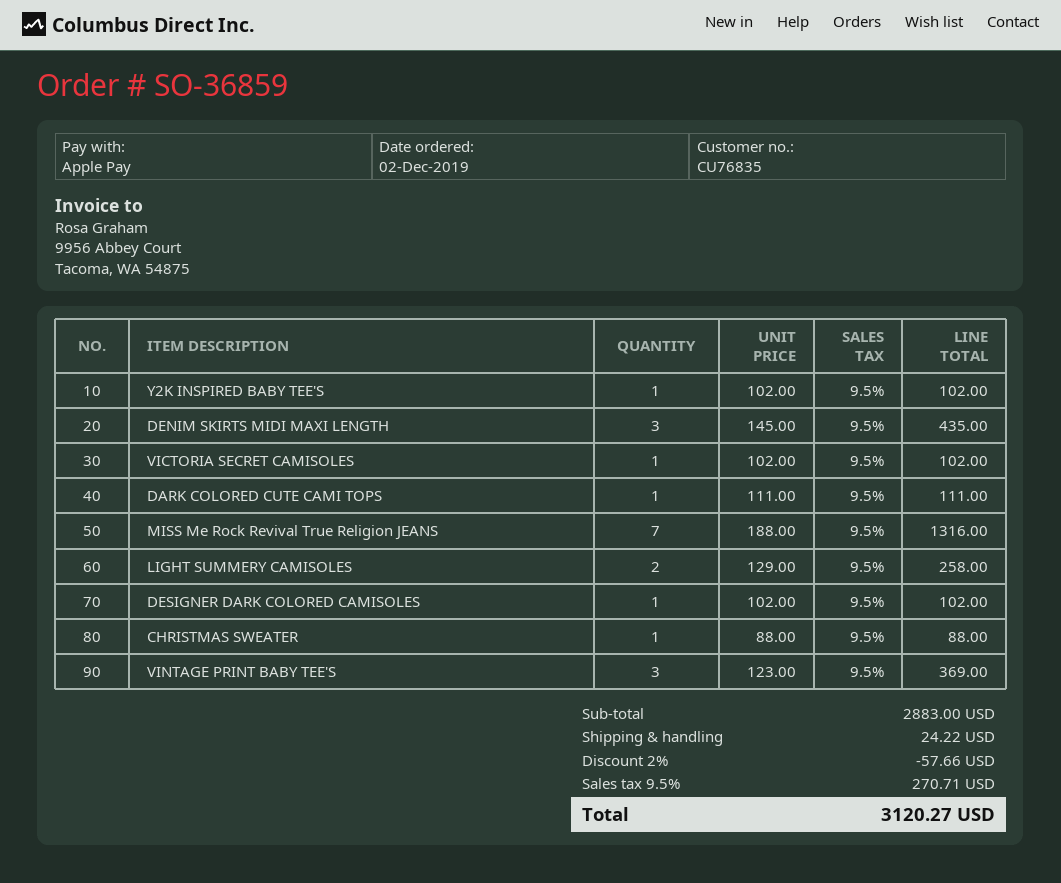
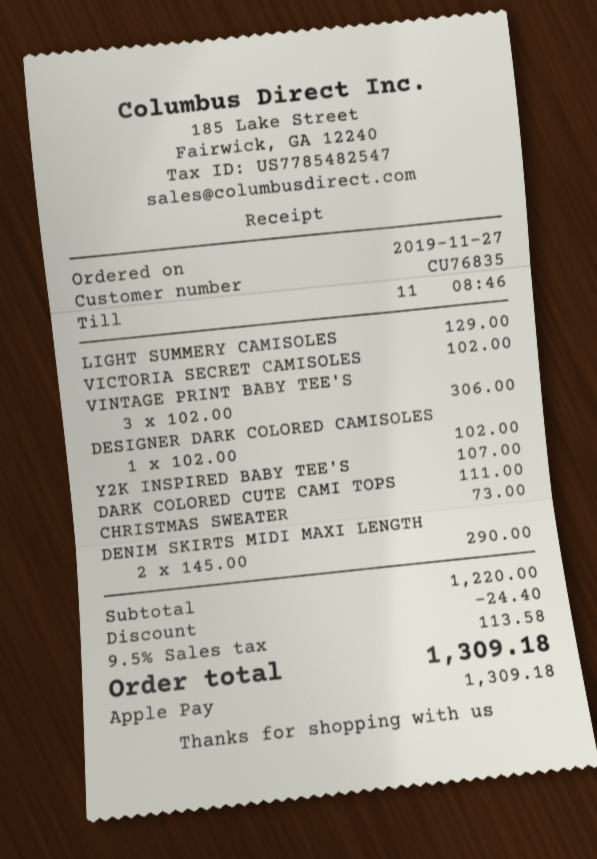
order date: 2019-12-02 -> 2019-11-27
Y2K INSPIRED BABY TEE'S: 1 x 102.00 = 102.00 -> 1 x 107.00 = 107.00
DENIM SKIRTS MIDI MAXI LENGTH: 3 x 145.00 = 435.00 -> 2 x 145.00 = 290.00
MISS Me Rock Revival True Religion JEANS: 7 x 188.00 = 1316.00 -> none
LIGHT SUMMERY CAMISOLES: 2 x 129.00 = 258.00 -> 1 x 129.00 = 129.00
CHRISTMAS SWEATER: 1 x 88.00 = 88.00 -> 1 x 73.00 = 73.00
VINTAGE PRINT BABY TEE'S: 3 x 123.00 = 369.00 -> 3 x 102.00 = 306.00
subtotal: 2883.00 -> 1220.00
discount: 57.66 -> 24.40
shipping: 24.22 -> none
tax: 9.5% = 270.71 -> 9.5% = 113.58
total: 3120.27 -> 1309.18

